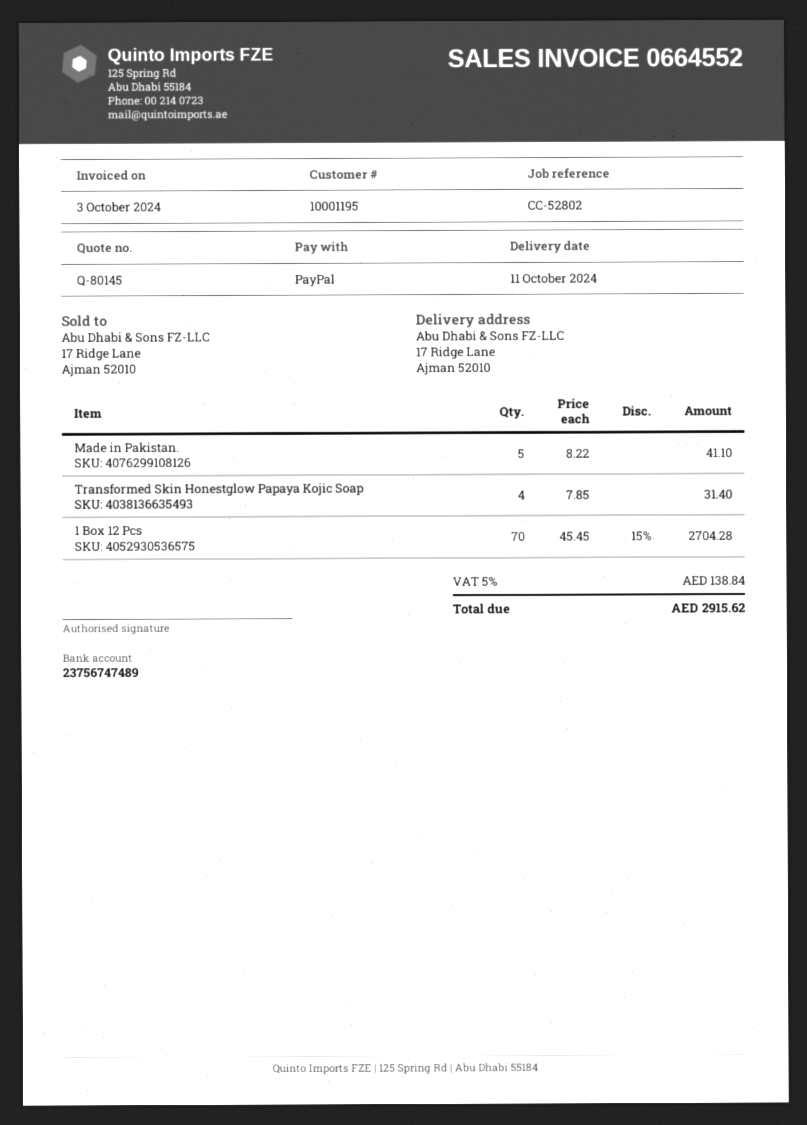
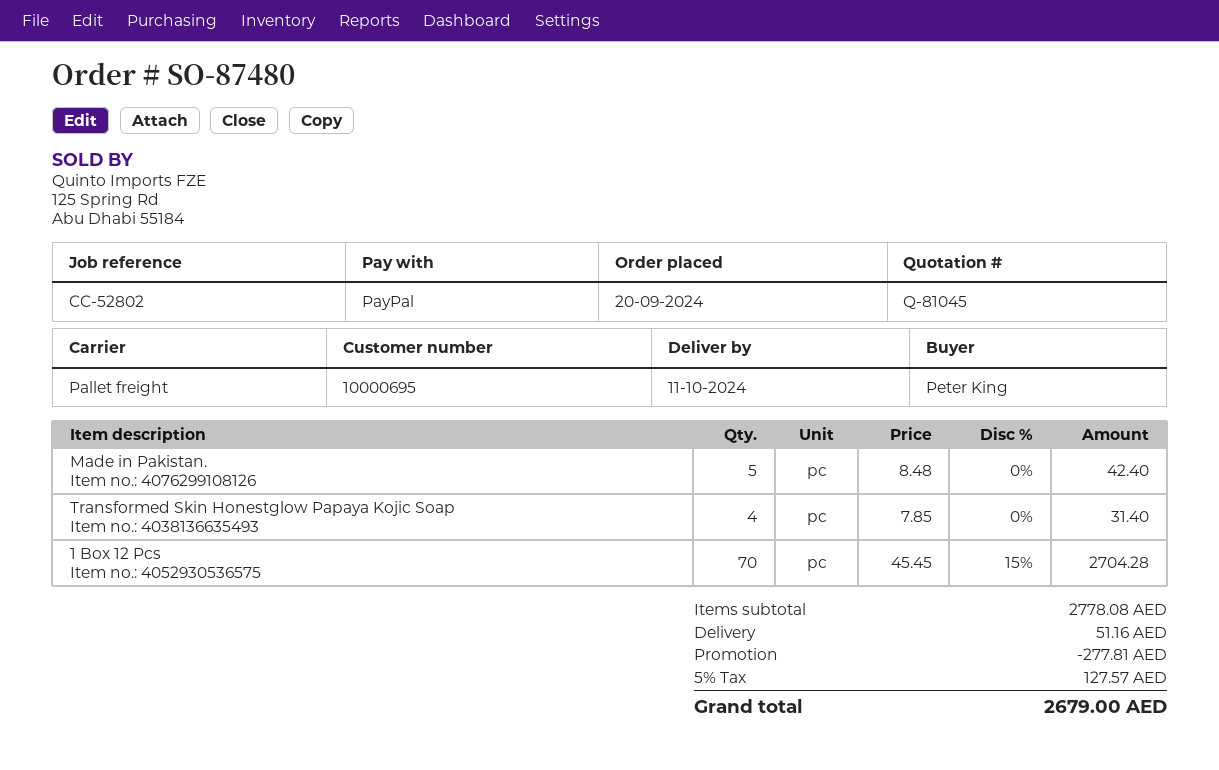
quote number: Q-80145 -> Q-81045
customer number: 10001195 -> 10000695
Made in Pakistan.: 5 x 8.22 = 41.10 -> 5 x 8.48 = 42.40
discount: none -> 277.81
shipping: none -> 51.16
tax: 5% = 138.84 -> 5% = 127.57
total: 2915.62 -> 2679.00

